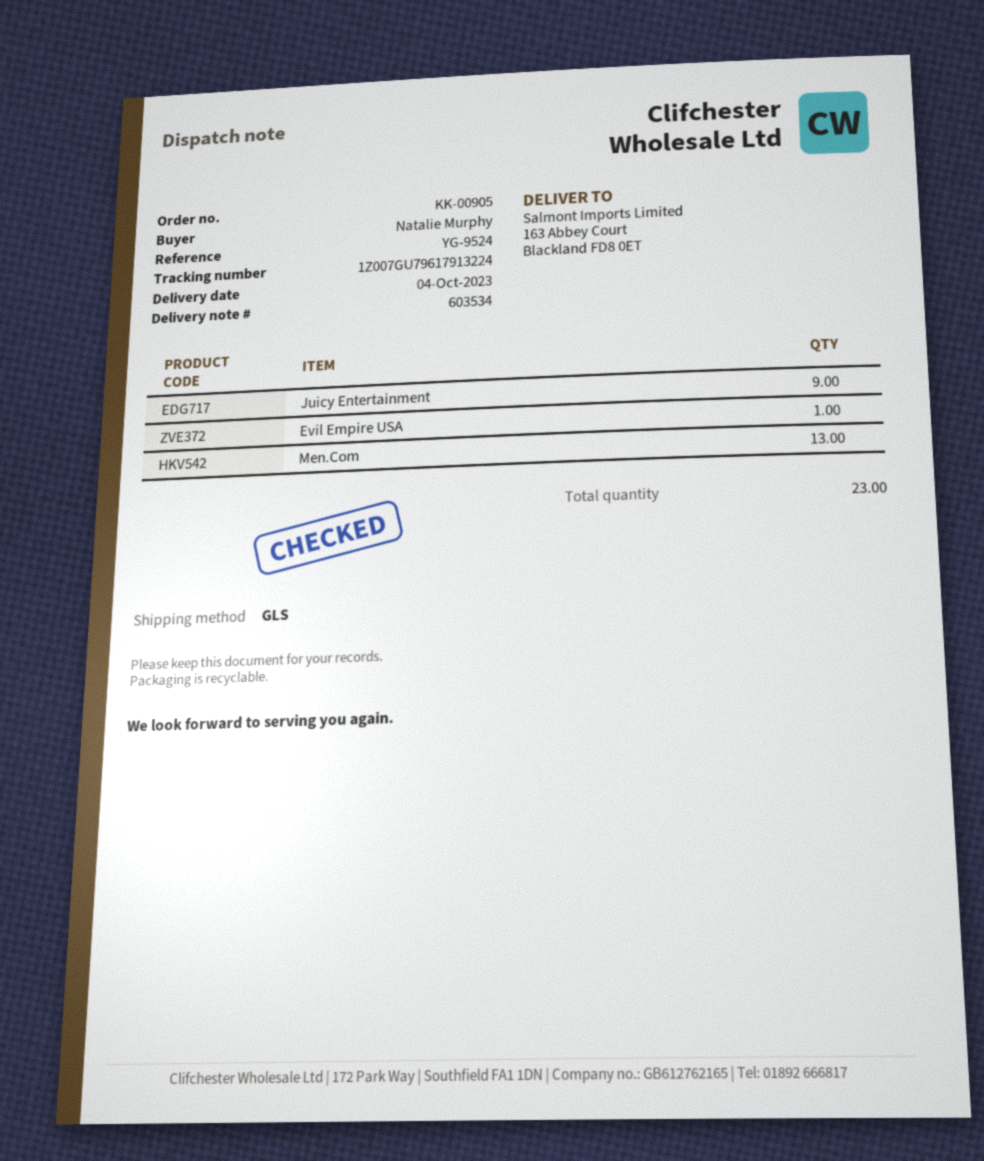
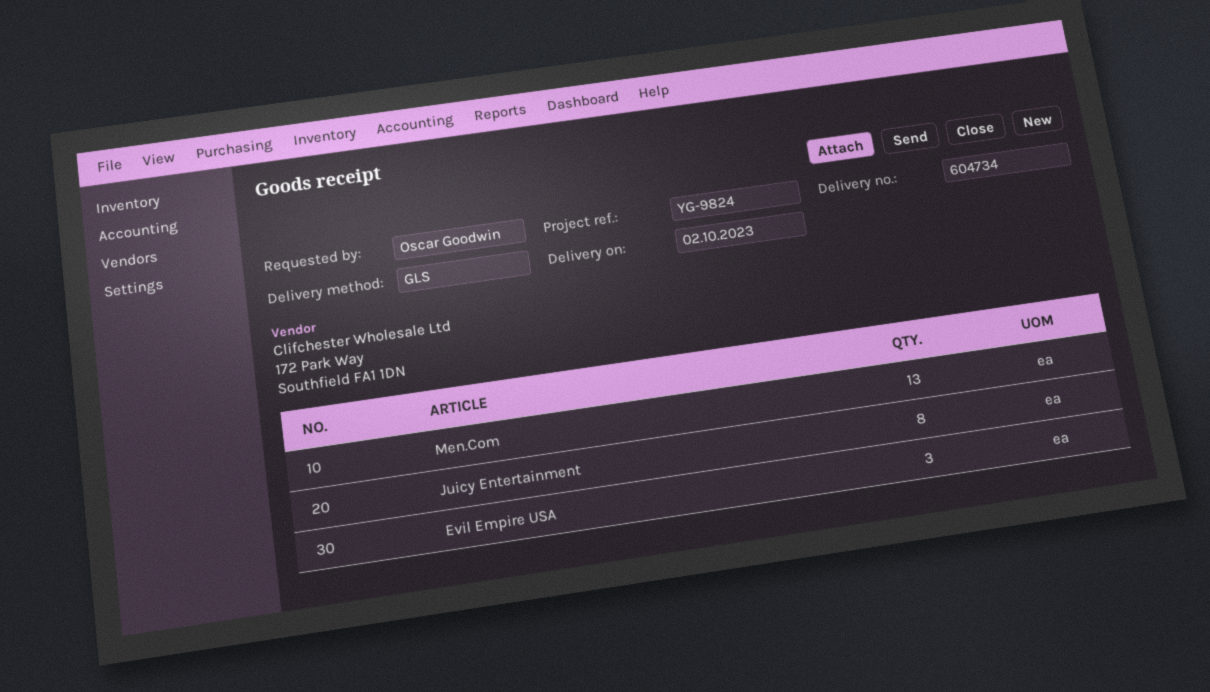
delivery note number: 603534 -> 604734
delivery date: 2023-10-04 -> 2023-10-02
reference: YG-9524 -> YG-9824
ordered by: Natalie Murphy -> Oscar Goodwin
Juicy Entertainment: 9 -> 8
Evil Empire USA: 1 -> 3

